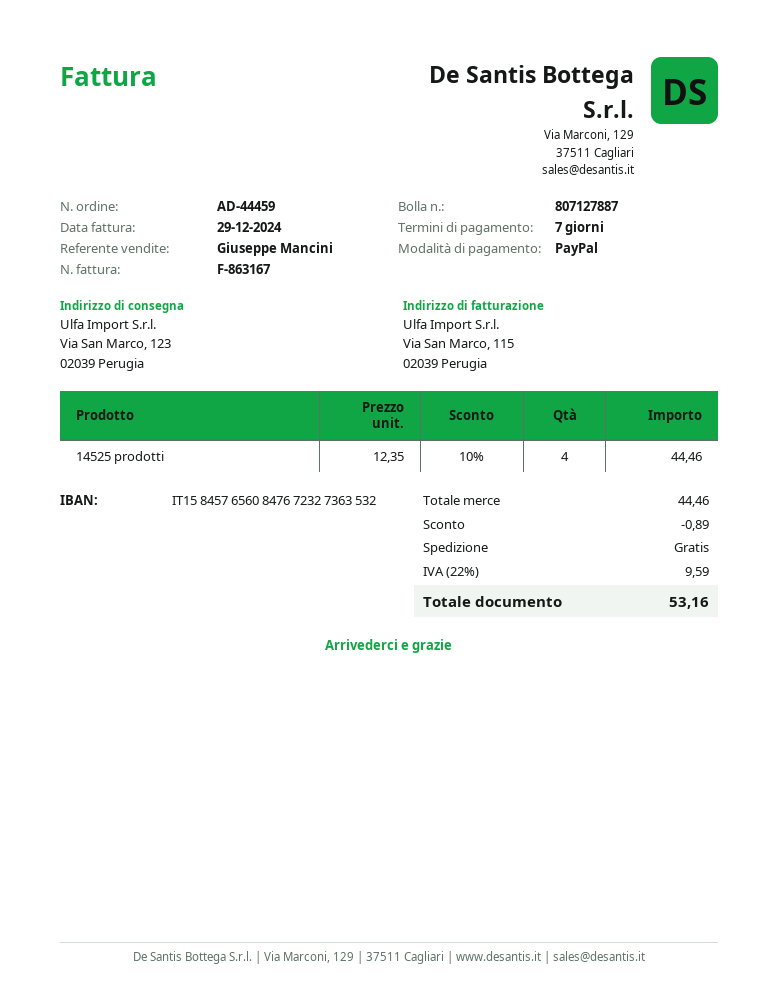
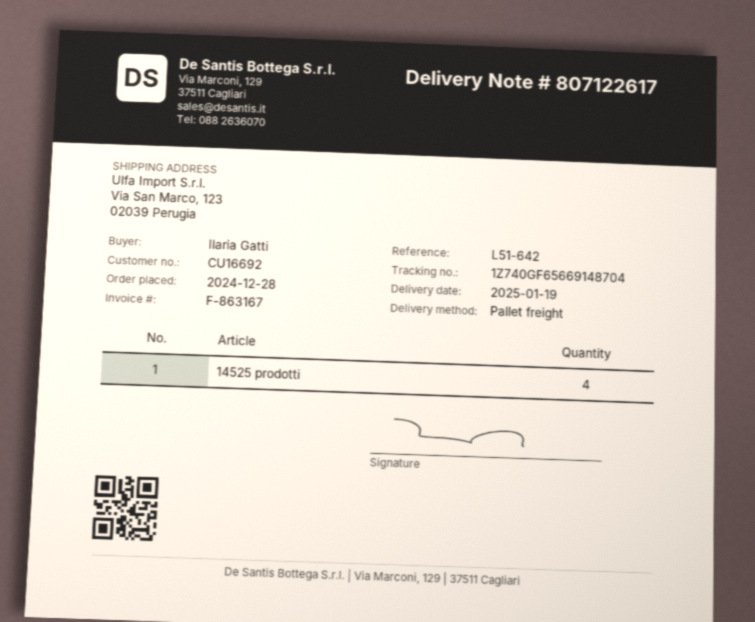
delivery note number: 807127887 -> 807122617

